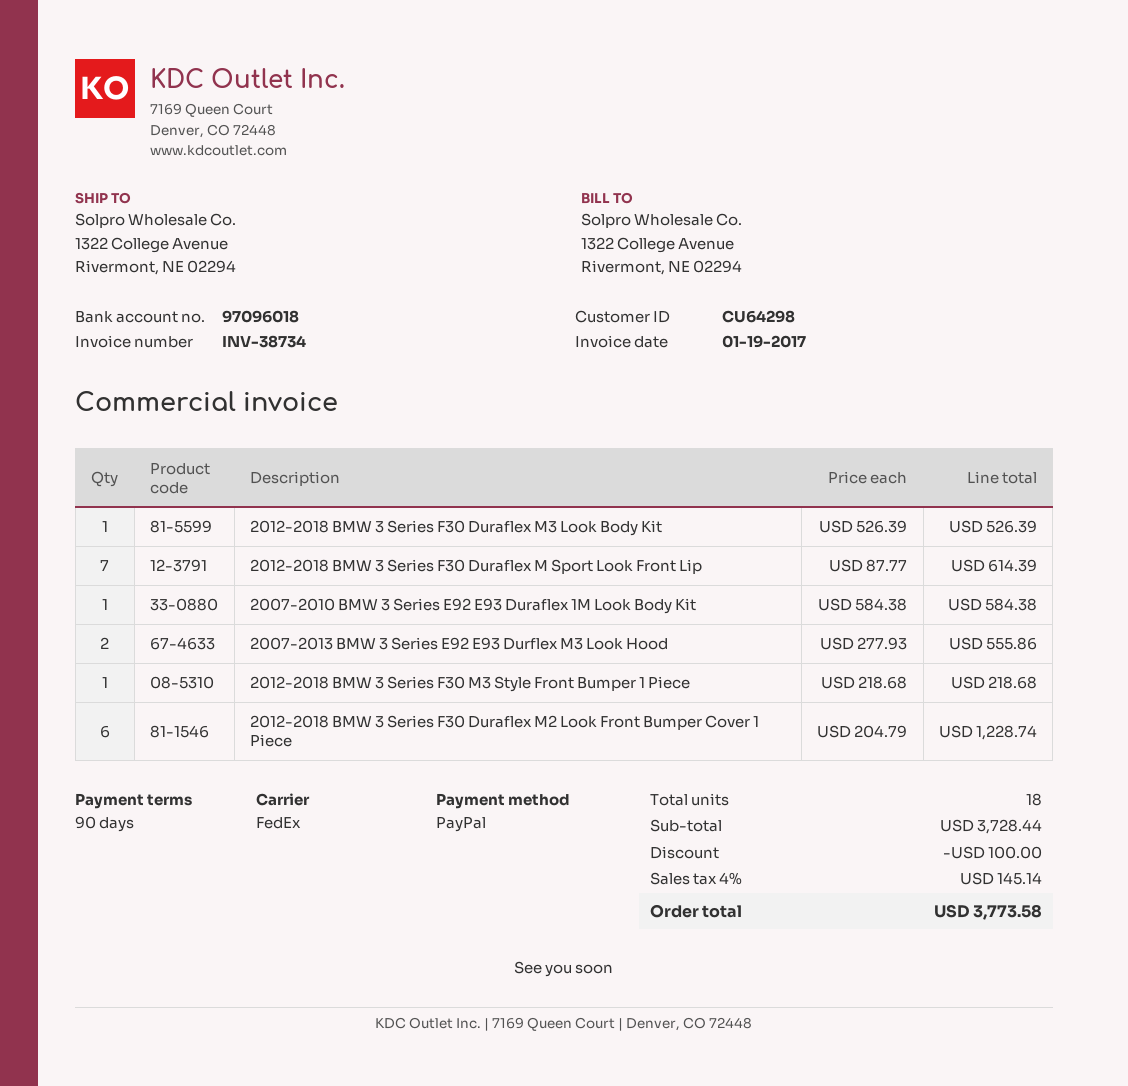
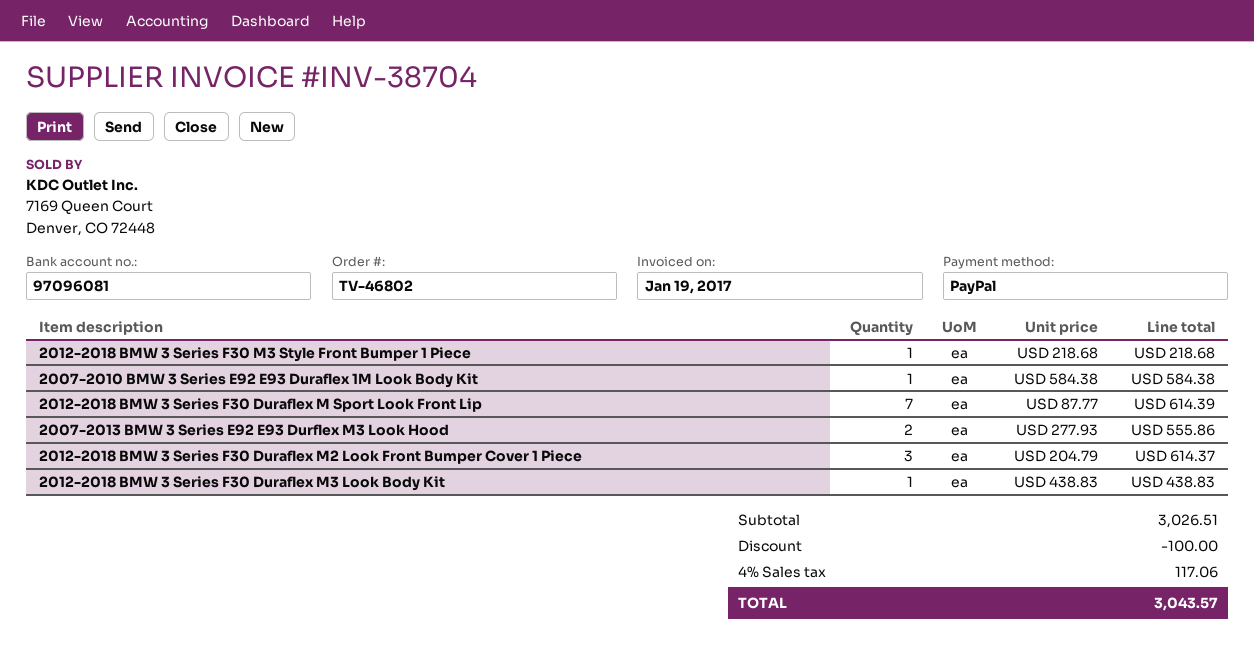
invoice number: INV-38734 -> INV-38704
bank account: 97096018 -> 97096081
2012-2018 BMW 3 Series F30 Duraflex M3 Look Body Kit: 1 x 526.39 = 526.39 -> 1 x 438.83 = 438.83
2012-2018 BMW 3 Series F30 Duraflex M2 Look Front Bumper Cover 1 Piece: 6 x 204.79 = 1228.74 -> 3 x 204.79 = 614.37
subtotal: 3728.44 -> 3026.51
tax: 4% = 145.14 -> 4% = 117.06
total: 3773.58 -> 3043.57

